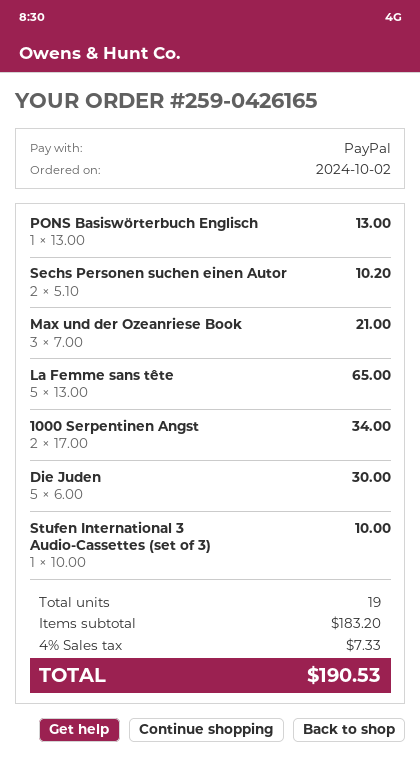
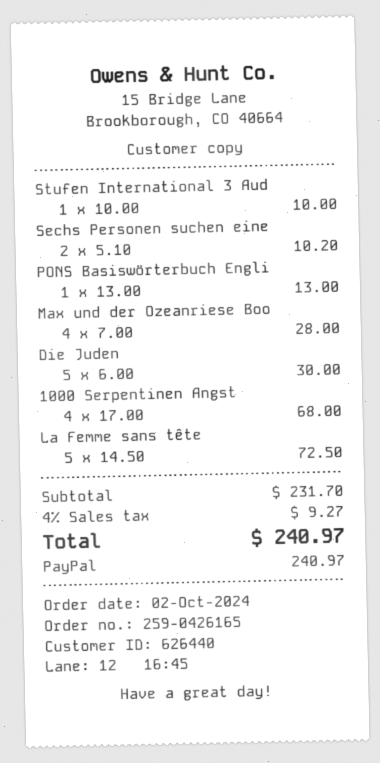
Max und der Ozeanriese Book: 3 x 7.00 = 21.00 -> 4 x 7.00 = 28.00
La Femme sans tête: 5 x 13.00 = 65.00 -> 5 x 14.50 = 72.50
1000 Serpentinen Angst: 2 x 17.00 = 34.00 -> 4 x 17.00 = 68.00
subtotal: 183.20 -> 231.70
tax: 4% = 7.33 -> 4% = 9.27
total: 190.53 -> 240.97

